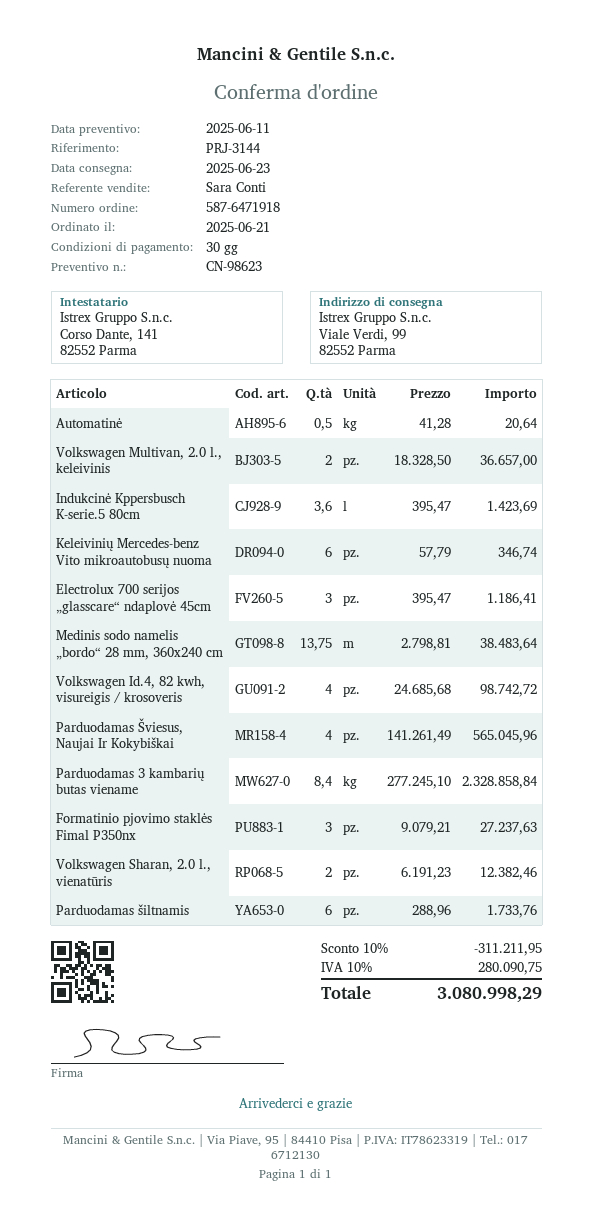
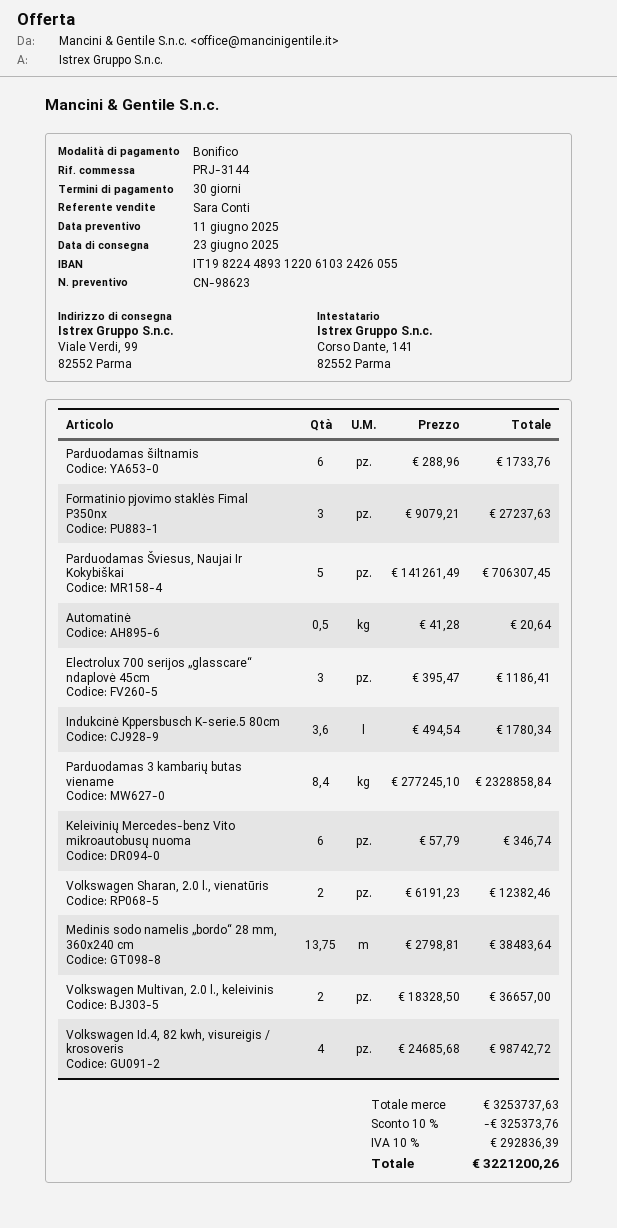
Indukcinė Kppersbusch K-serie.5 80cm: 3.6 x 395.47 = 1423.69 -> 3.6 x 494.54 = 1780.34
Parduodamas Šviesus, Naujai Ir Kokybiškai: 4 x 141261.49 = 565045.96 -> 5 x 141261.49 = 706307.45
discount: 10% = 311211.95 -> 10% = 325373.76
tax: 10% = 280090.75 -> 10% = 292836.39
total: 3080998.29 -> 3221200.26

